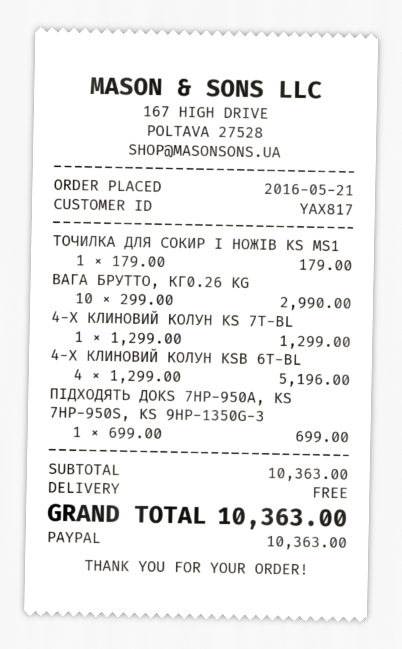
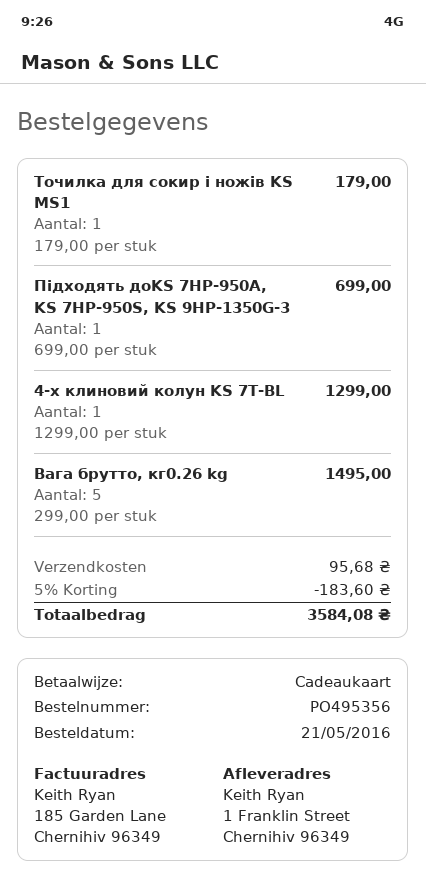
payment method: PayPal -> gift card
ВАГА БРУТТО, КГ0.26 KG: 10 x 299.00 = 2990.00 -> 5 x 299.00 = 1495.00
4-Х КЛИНОВИЙ КОЛУН KSB 6T-BL: 4 x 1299.00 = 5196.00 -> none
discount: none -> 5% = 183.60
shipping: 0.00 -> 95.68
total: 10363.00 -> 3584.08

